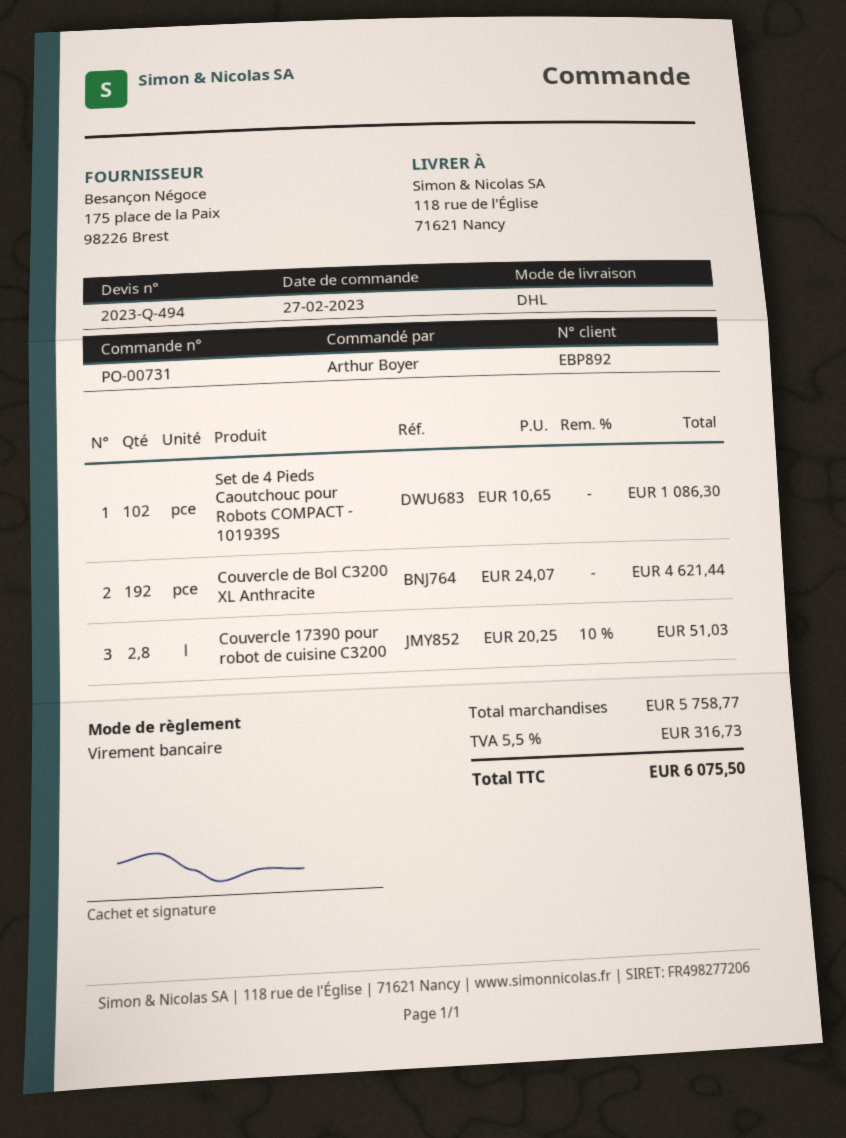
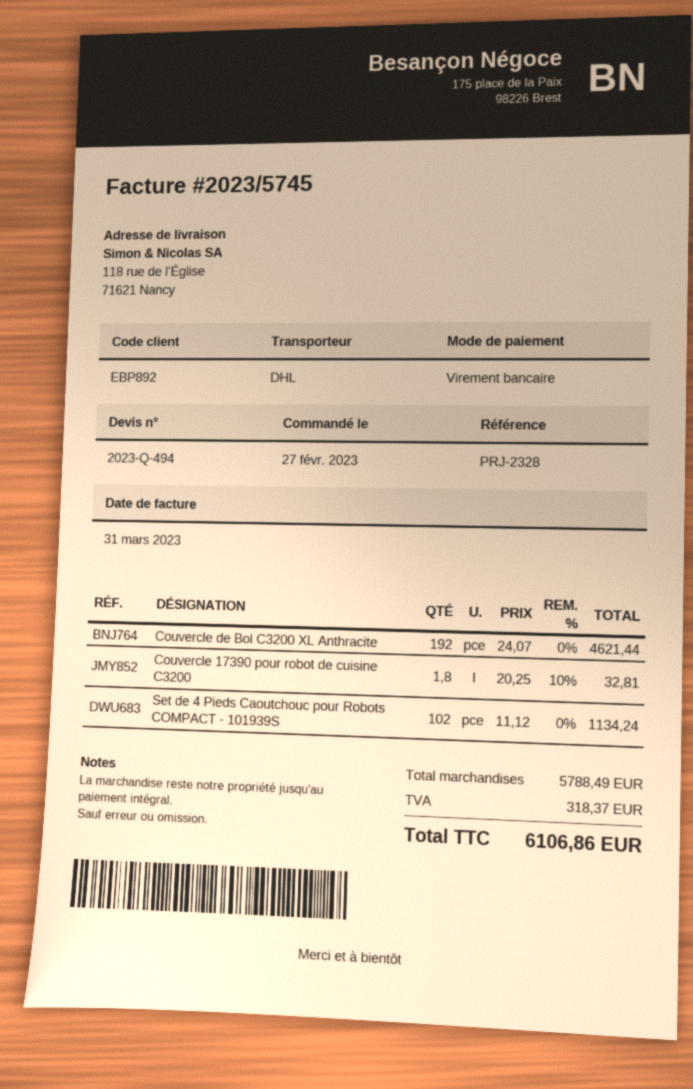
Set de 4 Pieds Caoutchouc pour Robots COMPACT - 101939S: 102 x 10.65 = 1086.30 -> 102 x 11.12 = 1134.24
Couvercle 17390 pour robot de cuisine C3200: 2.8 x 20.25 - 10% = 51.03 -> 1.8 x 20.25 - 10% = 32.81
subtotal: 5758.77 -> 5788.49
tax: 316.73 -> 318.37
total: 6075.50 -> 6106.86

